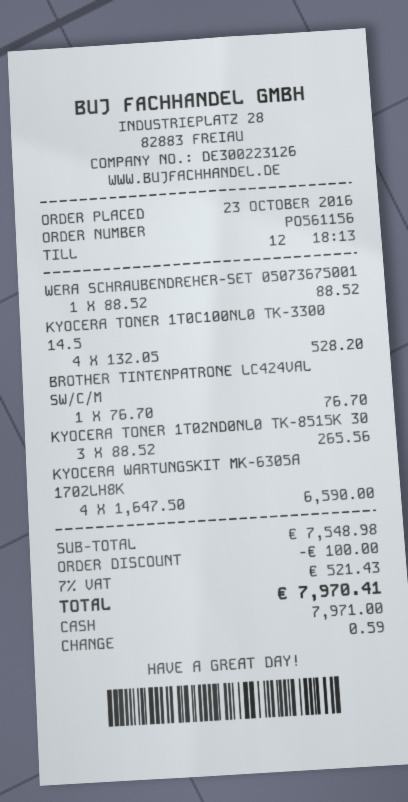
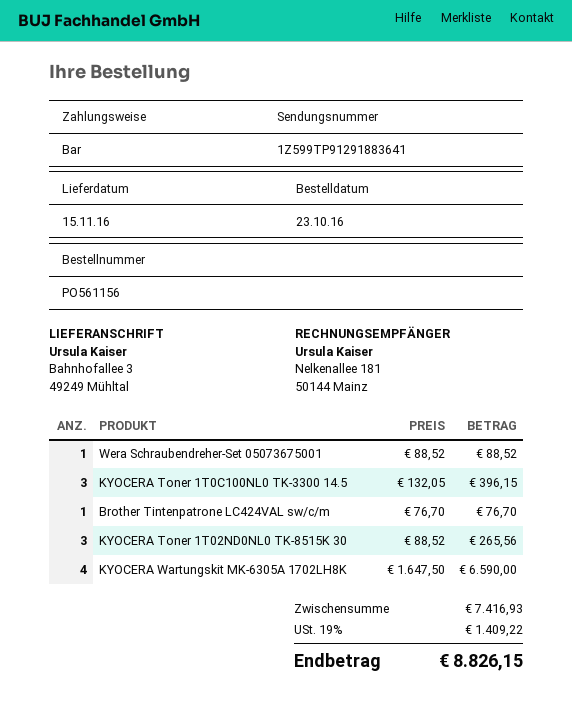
KYOCERA TONER 1T0C100NL0 TK-3300 14.5: 4 x 132.05 = 528.20 -> 3 x 132.05 = 396.15
subtotal: 7548.98 -> 7416.93
discount: 100.00 -> none
tax: 7% = 521.43 -> 19% = 1409.22
total: 7970.41 -> 8826.15

